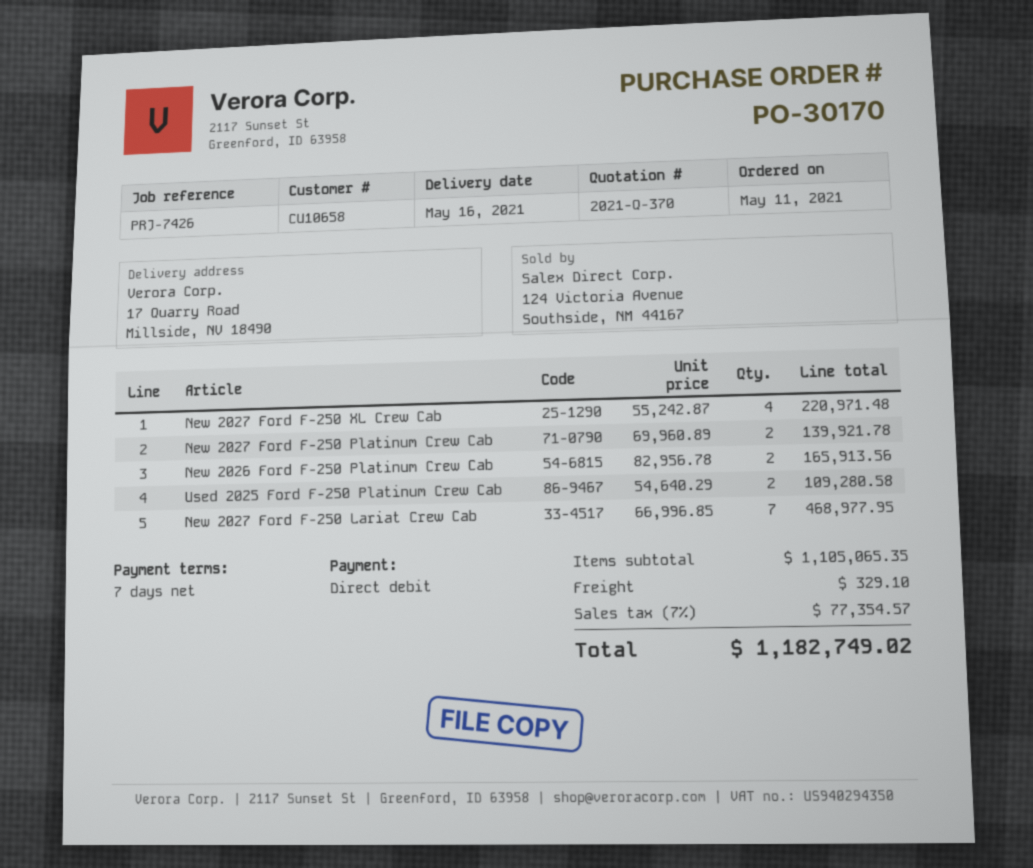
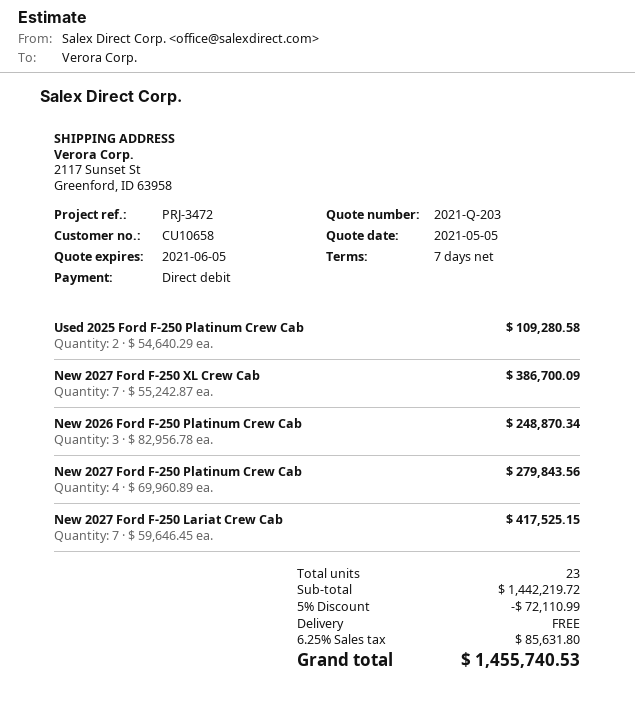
quote number: 2021-Q-370 -> 2021-Q-203
reference: PRJ-7426 -> PRJ-3472
ship to: 17 Quarry Road, Millside, NV 18490 -> 2117 Sunset St, Greenford, ID 63958
New 2027 Ford F-250 XL Crew Cab: 4 x 55242.87 = 220971.48 -> 7 x 55242.87 = 386700.09
New 2027 Ford F-250 Platinum Crew Cab: 2 x 69960.89 = 139921.78 -> 4 x 69960.89 = 279843.56
New 2026 Ford F-250 Platinum Crew Cab: 2 x 82956.78 = 165913.56 -> 3 x 82956.78 = 248870.34
New 2027 Ford F-250 Lariat Crew Cab: 7 x 66996.85 = 468977.95 -> 7 x 59646.45 = 417525.15
subtotal: 1105065.35 -> 1442219.72
discount: none -> 5% = 72110.99
shipping: 329.10 -> 0.00
tax: 7% = 77354.57 -> 6.25% = 85631.80
total: 1182749.02 -> 1455740.53

